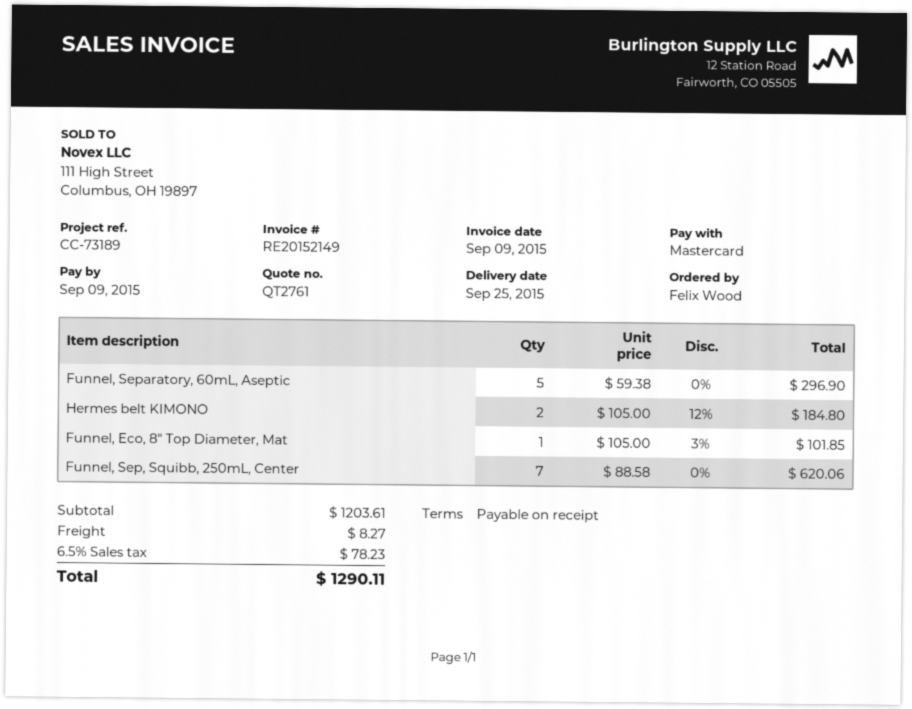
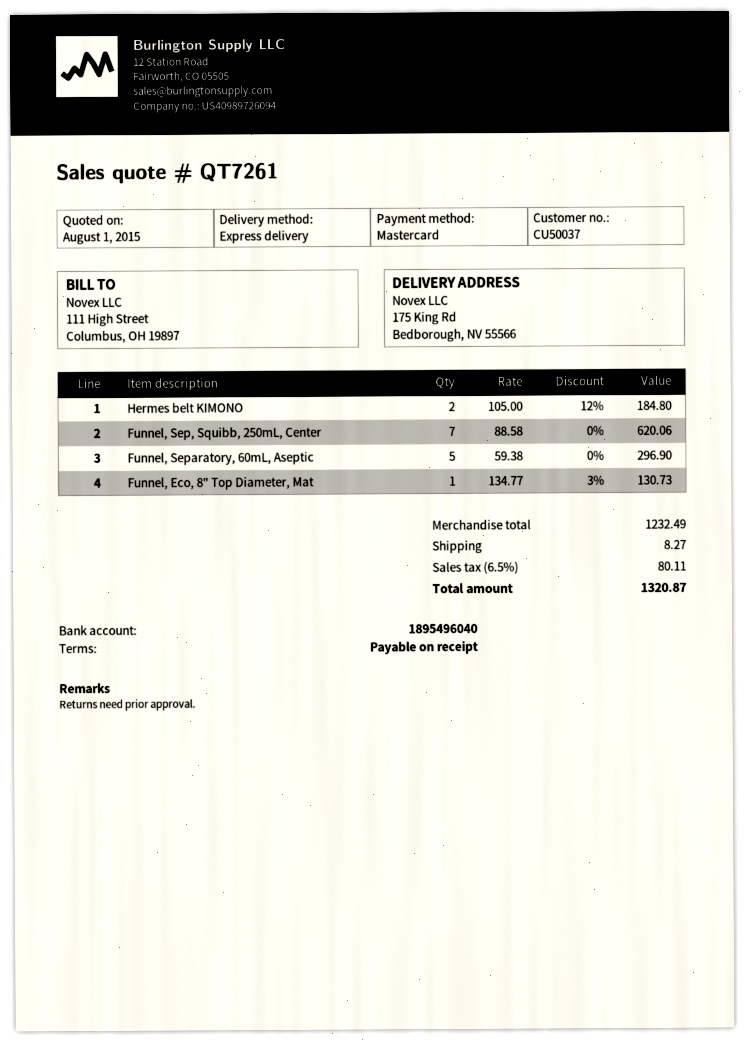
quote number: QT2761 -> QT7261
Funnel, Eco, 8" Top Diameter, Mat: 1 x 105.00 - 3% = 101.85 -> 1 x 134.77 - 3% = 130.73
subtotal: 1203.61 -> 1232.49
tax: 6.5% = 78.23 -> 6.5% = 80.11
total: 1290.11 -> 1320.87

